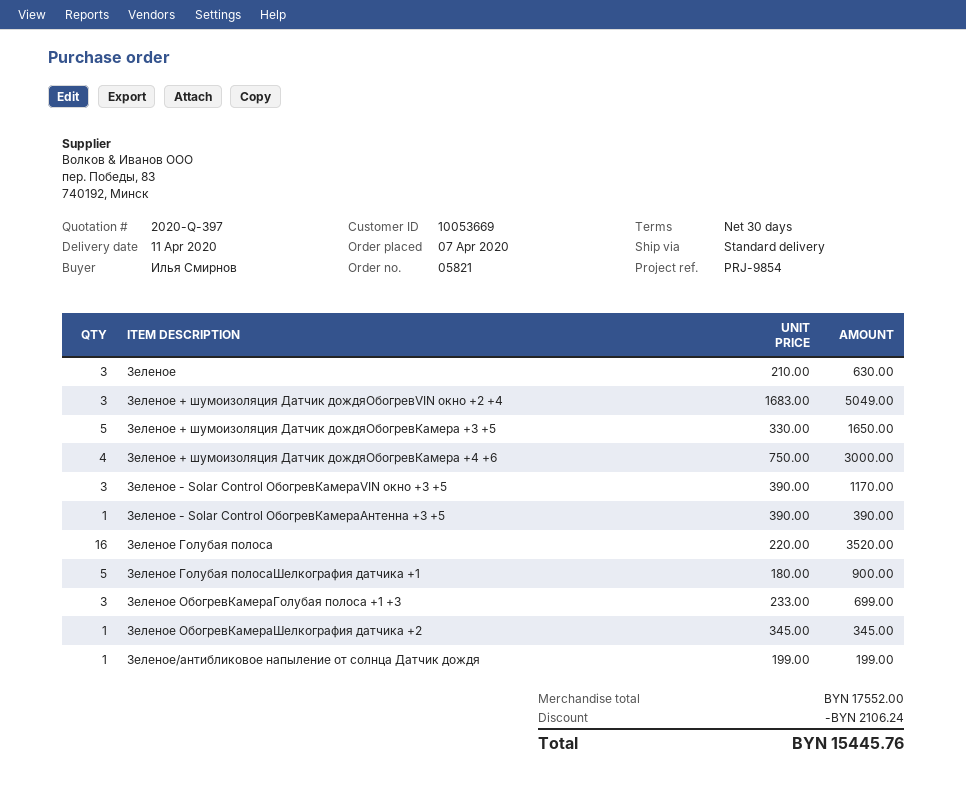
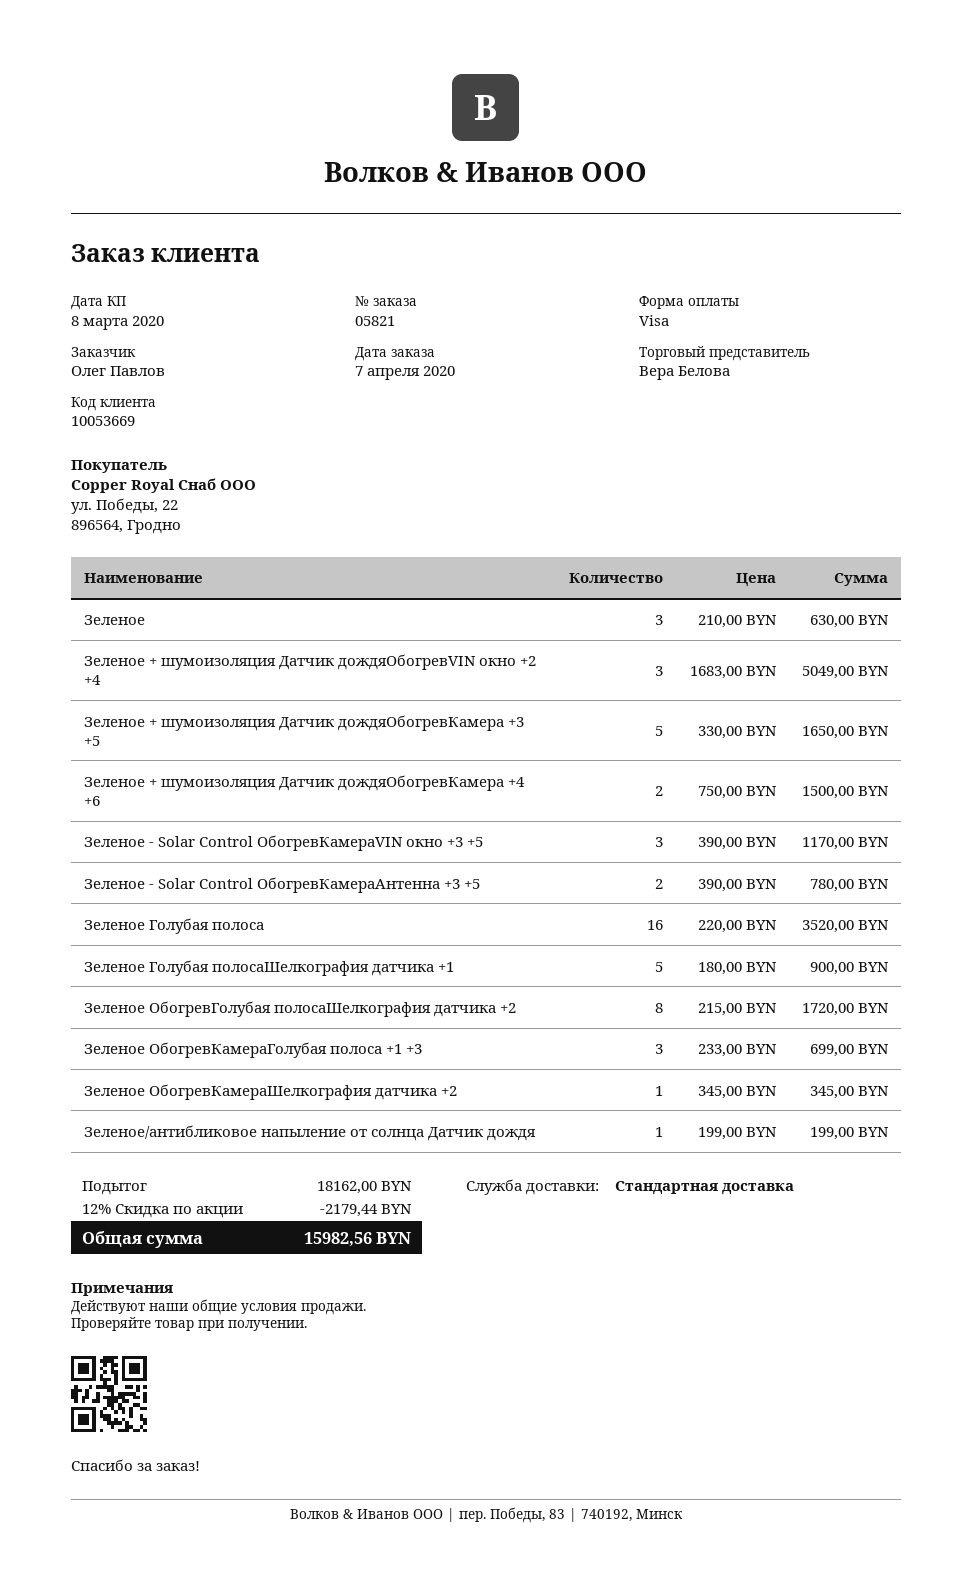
ordered by: Илья Смирнов -> Олег Павлов
Зеленое + шумоизоляция Датчик дождяОбогревКамера +4 +6: 4 x 750.00 = 3000.00 -> 2 x 750.00 = 1500.00
Зеленое - Solar Control ОбогревКамераАнтенна +3 +5: 1 x 390.00 = 390.00 -> 2 x 390.00 = 780.00
Зеленое ОбогревГолубая полосаШелкография датчика +2: none -> 8 x 215.00 = 1720.00
subtotal: 17552.00 -> 18162.00
discount: 2106.24 -> 2179.44
total: 15445.76 -> 15982.56

